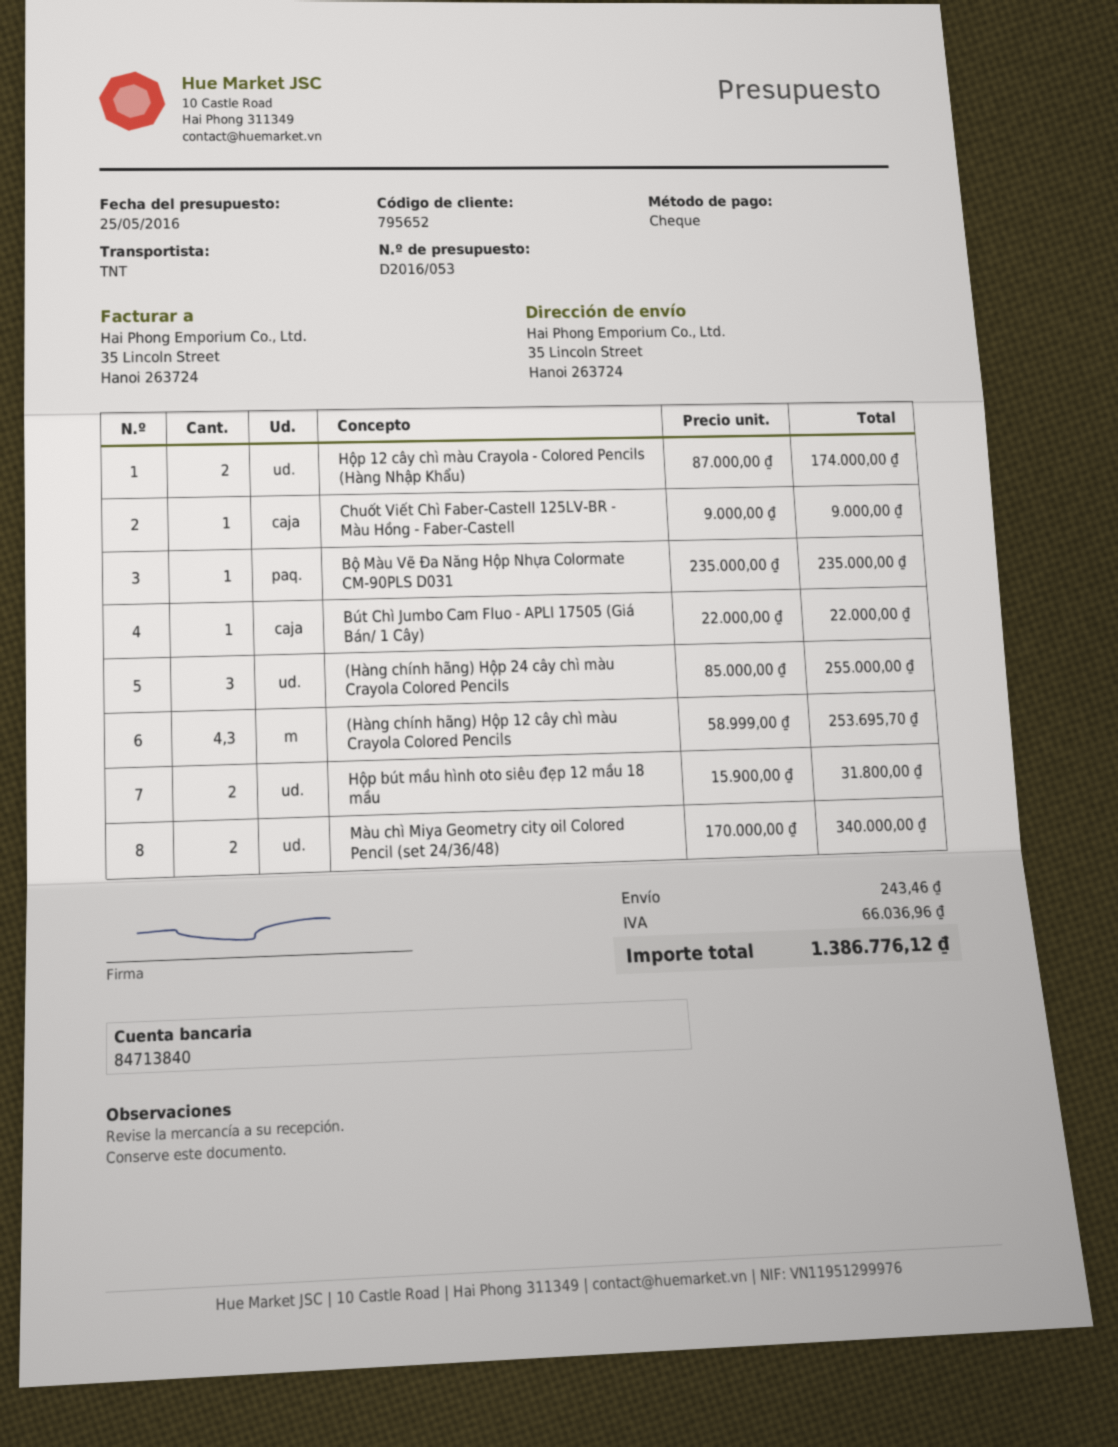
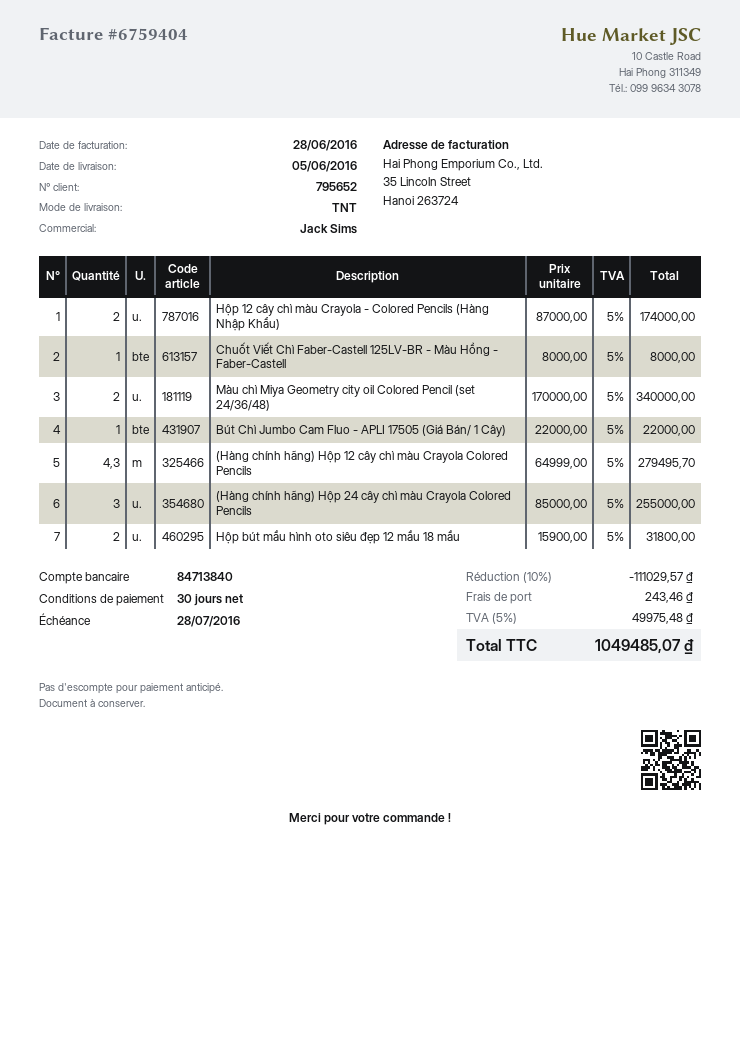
Chuốt Viết Chì Faber-Castell 125LV-BR - Màu Hồng - Faber-Castell: 1 x 9000.00 = 9000.00 -> 1 x 8000.00 = 8000.00
Bộ Màu Vẽ Đa Năng Hộp Nhựa Colormate CM-90PLS D031: 1 x 235000.00 = 235000.00 -> none
(Hàng chính hãng) Hộp 12 cây chì màu Crayola Colored Pencils: 4.3 x 58999.00 = 253695.70 -> 4.3 x 64999.00 = 279495.70
discount: none -> 10% = 111029.57
tax: 66036.96 -> 49975.48
total: 1386776.12 -> 1049485.07

